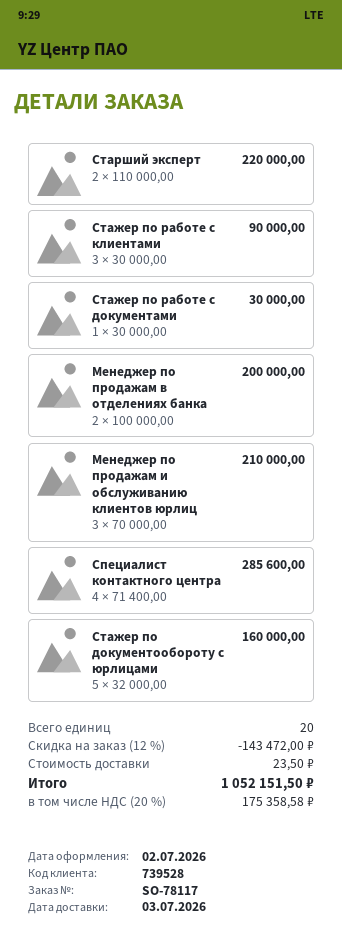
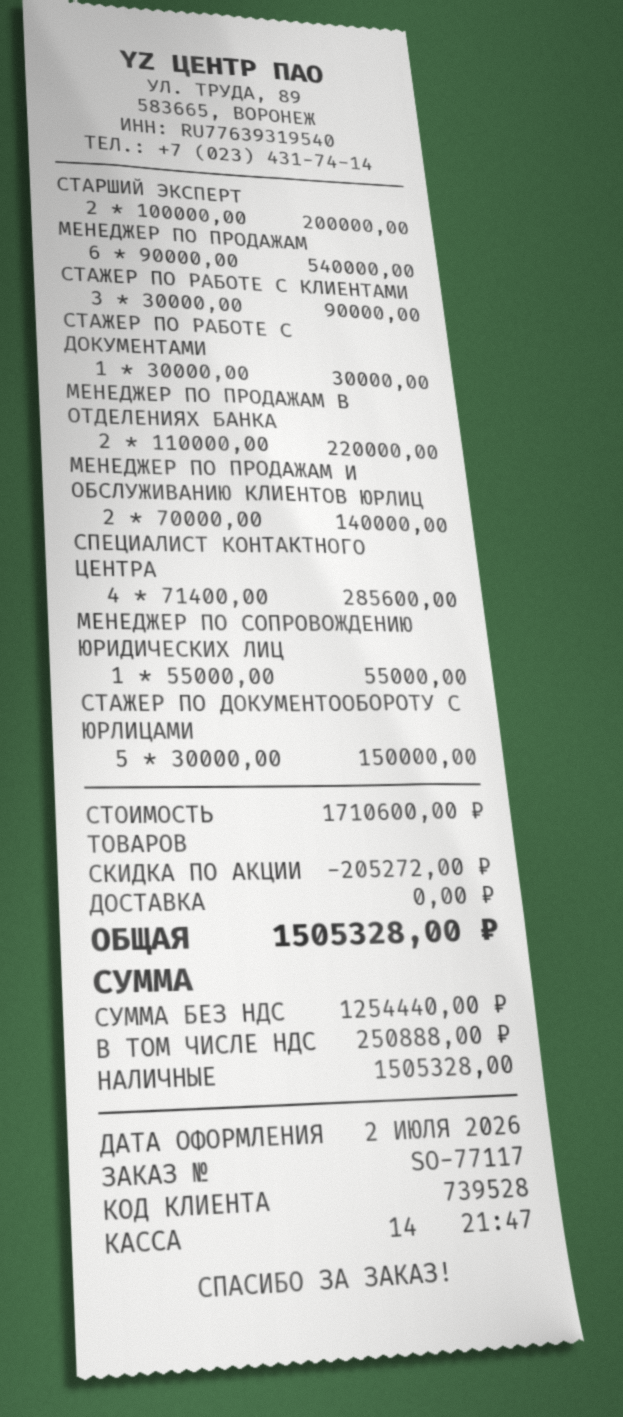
order number: SO-78117 -> SO-77117
Старший эксперт: 2 x 110000.00 = 220000.00 -> 2 x 100000.00 = 200000.00
Менеджер по продажам в отделениях банка: 2 x 100000.00 = 200000.00 -> 2 x 110000.00 = 220000.00
Менеджер по продажам и обслуживанию клиентов юрлиц: 3 x 70000.00 = 210000.00 -> 2 x 70000.00 = 140000.00
Стажер по документообороту с юрлицами: 5 x 32000.00 = 160000.00 -> 5 x 30000.00 = 150000.00
МЕНЕДЖЕР ПО ПРОДАЖАМ: none -> 6 x 90000.00 = 540000.00
МЕНЕДЖЕР ПО СОПРОВОЖДЕНИЮ ЮРИДИЧЕСКИХ ЛИЦ: none -> 1 x 55000.00 = 55000.00
discount: 143472.00 -> 205272.00
shipping: 23.50 -> 0.00
tax: 175358.58 -> 250888.00
total: 1052151.50 -> 1505328.00

